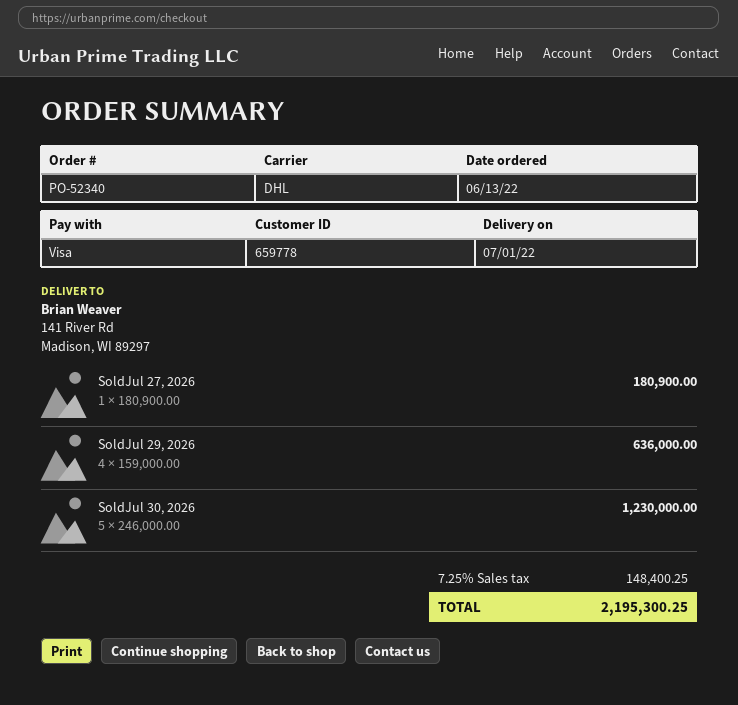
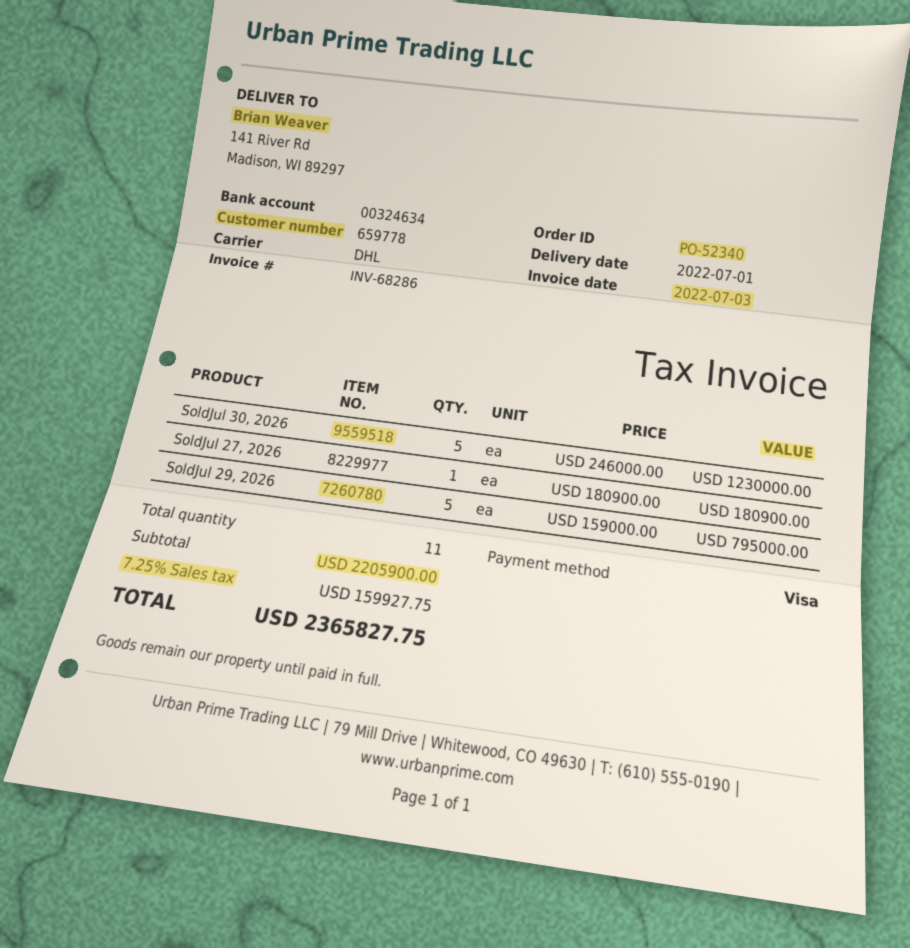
SoldJul 29, 2026: 4 x 159000.00 = 636000.00 -> 5 x 159000.00 = 795000.00
tax: 7.25% = 148400.25 -> 7.25% = 159927.75
total: 2195300.25 -> 2365827.75

